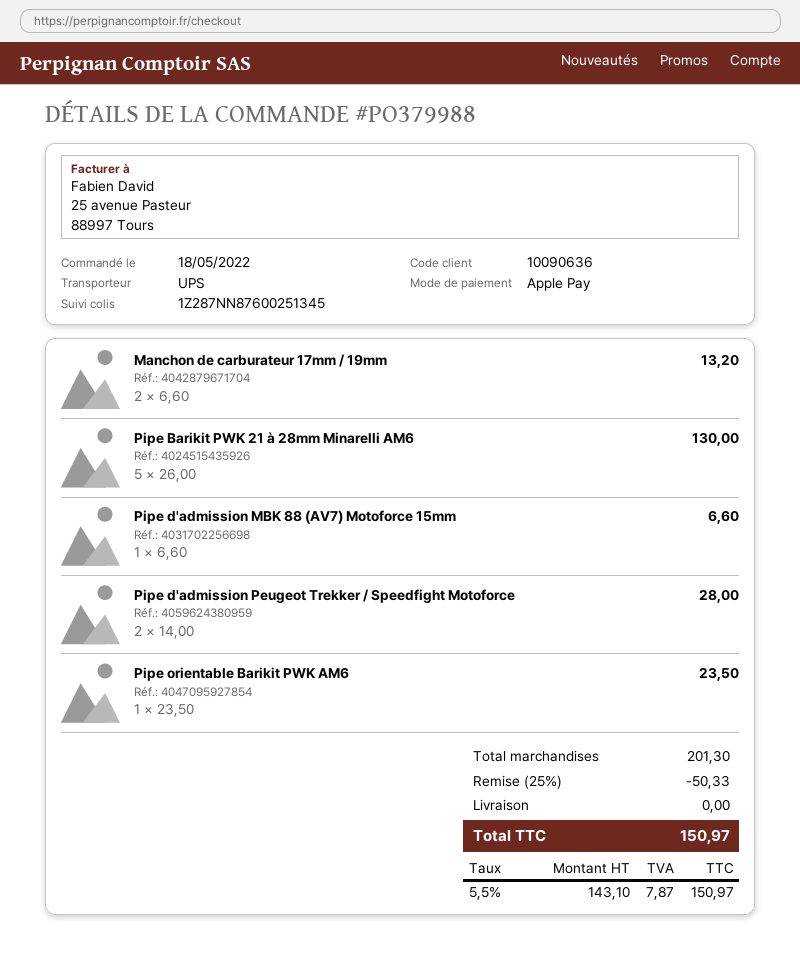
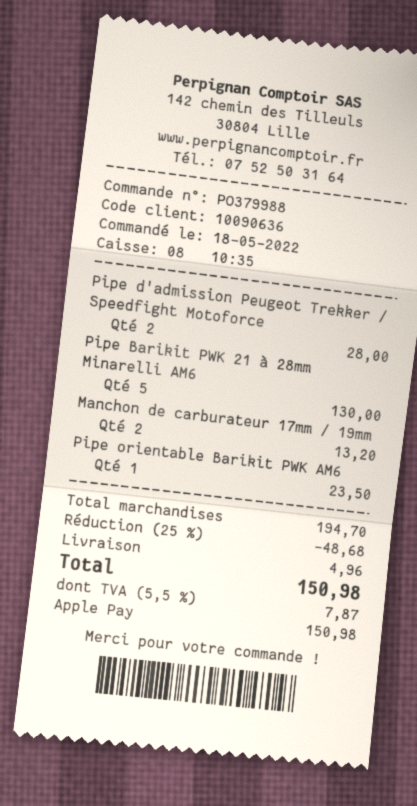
Pipe d'admission MBK 88 (AV7) Motoforce 15mm: 1 for 6.60 -> none
subtotal: 201.30 -> 194.70
discount: 25% = 50.33 -> 25% = 48.68
shipping: 0.00 -> 4.96
total: 150.97 -> 150.98

